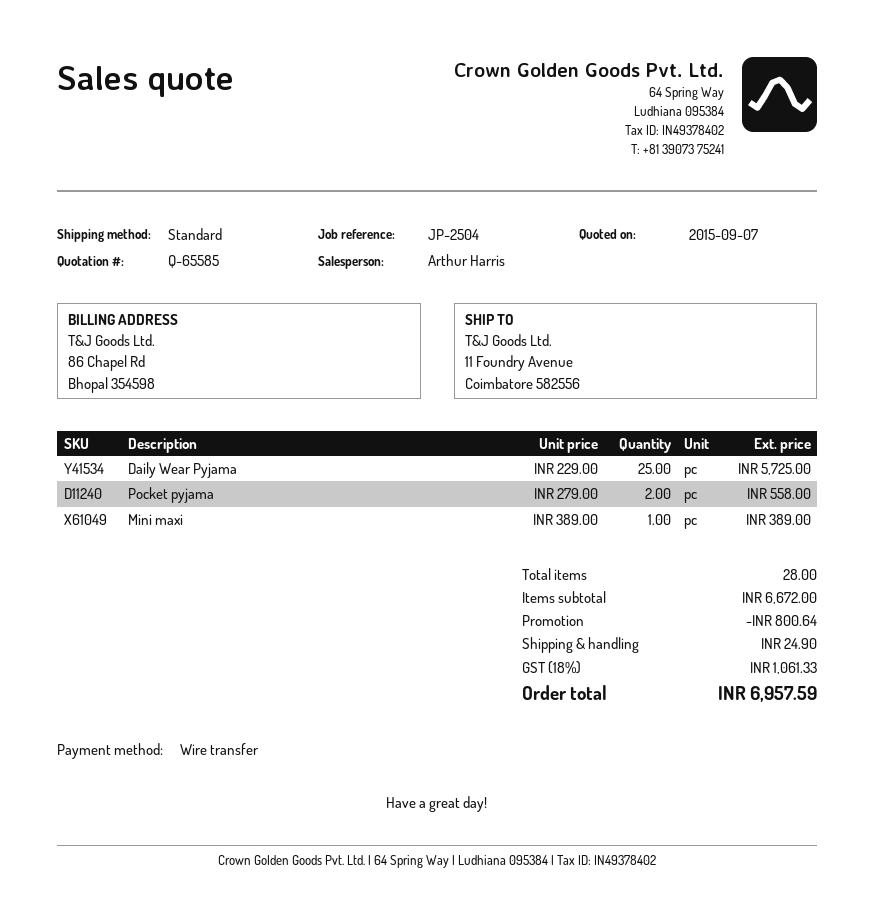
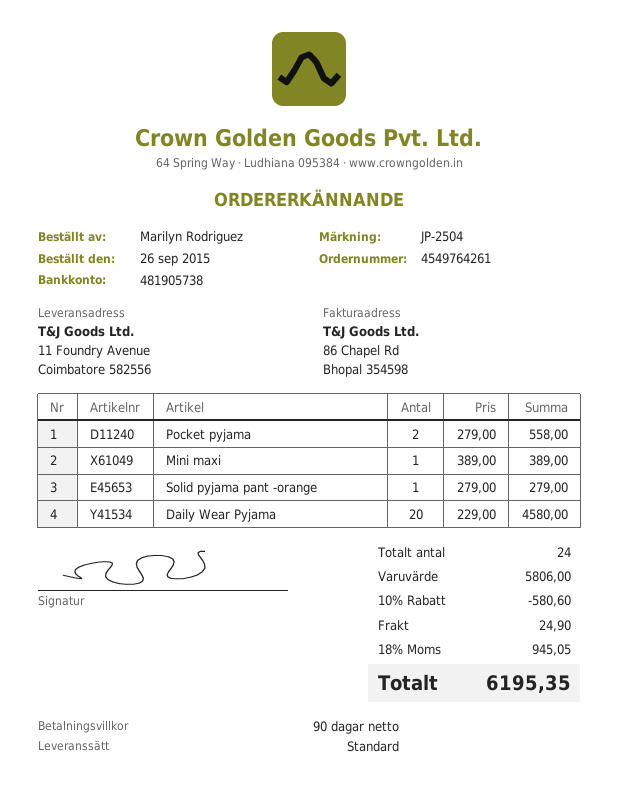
Daily Wear Pyjama: 25 x 229.00 = 5725.00 -> 20 x 229.00 = 4580.00
Solid pyjama pant -orange: none -> 1 x 279.00 = 279.00
total quantity: 28 -> 24
subtotal: 6672.00 -> 5806.00
discount: 800.64 -> 580.60
tax: 18% = 1061.33 -> 18% = 945.05
total: 6957.59 -> 6195.35

